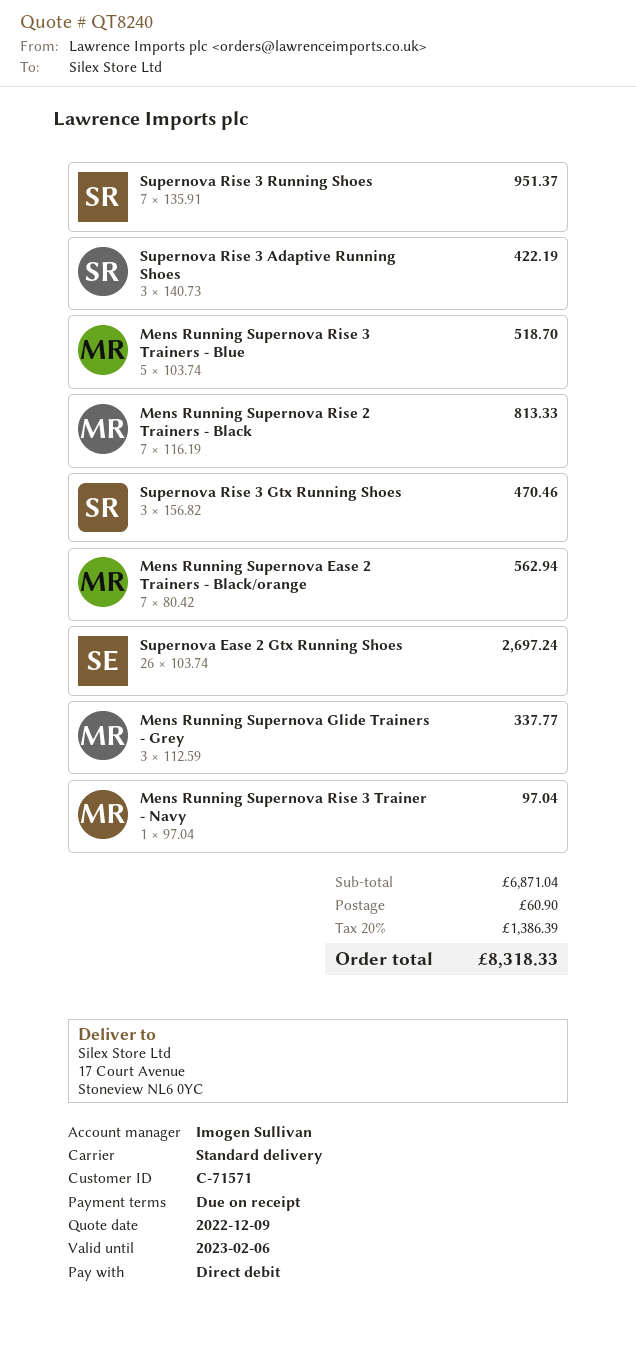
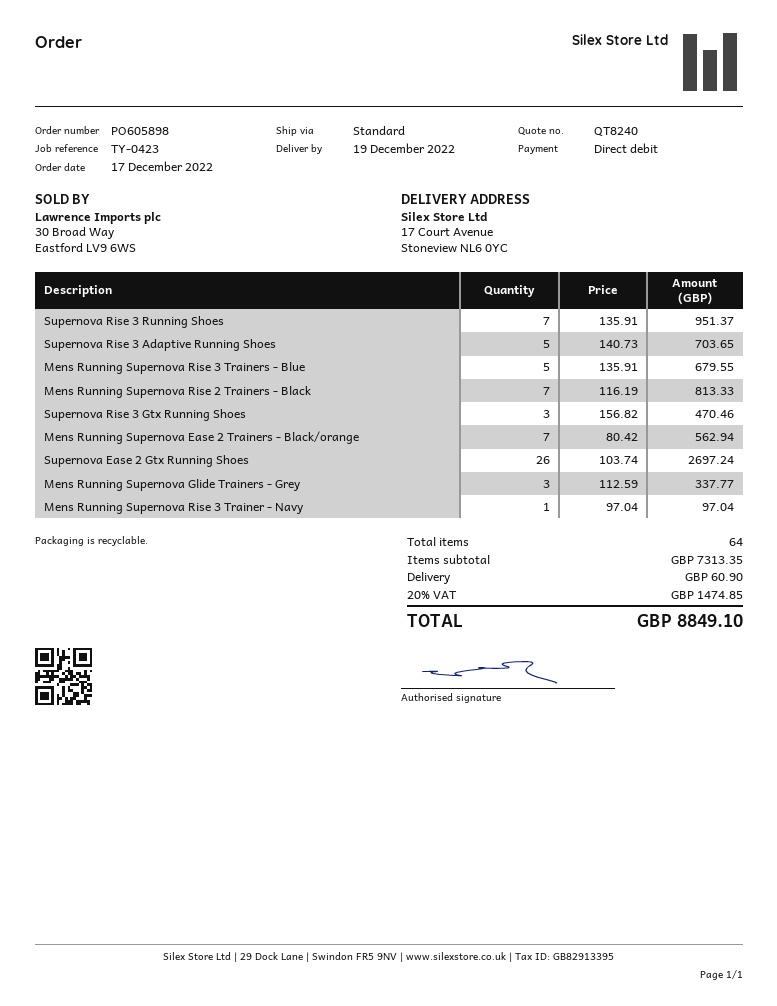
Supernova Rise 3 Adaptive Running Shoes: 3 x 140.73 = 422.19 -> 5 x 140.73 = 703.65
Mens Running Supernova Rise 3 Trainers - Blue: 5 x 103.74 = 518.70 -> 5 x 135.91 = 679.55
subtotal: 6871.04 -> 7313.35
tax: 20% = 1386.39 -> 20% = 1474.85
total: 8318.33 -> 8849.10

